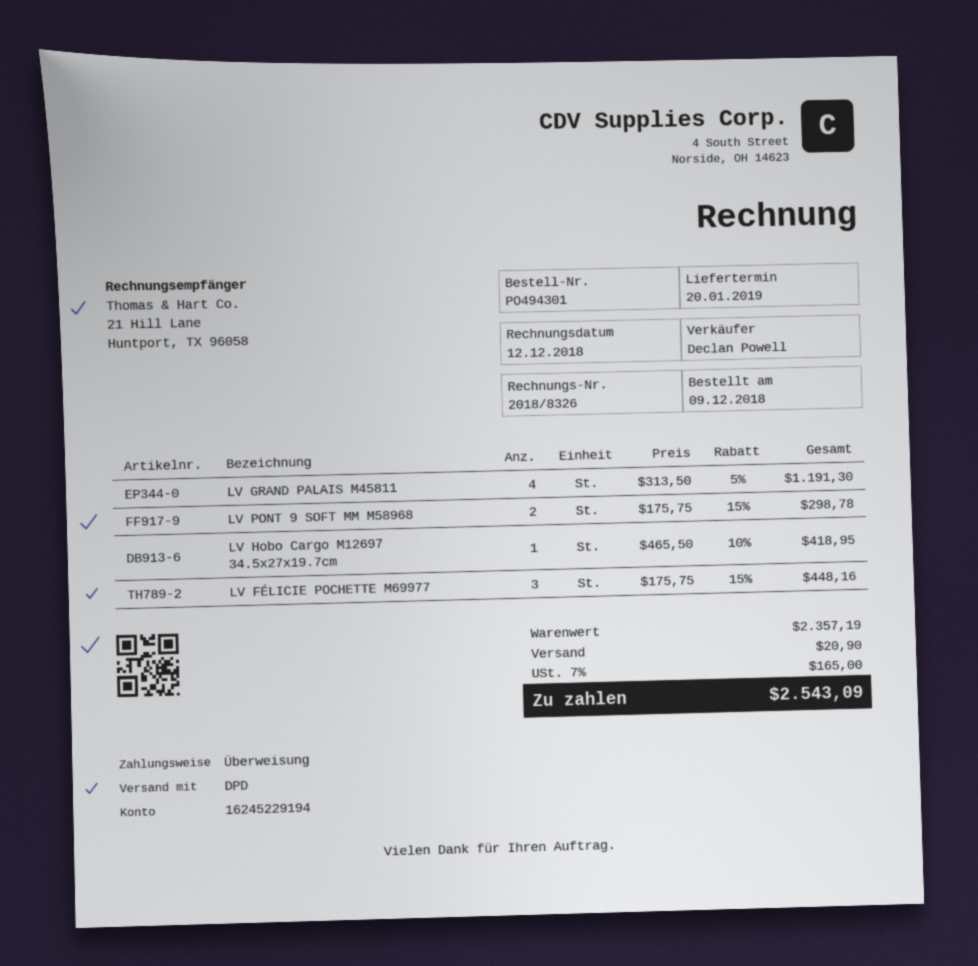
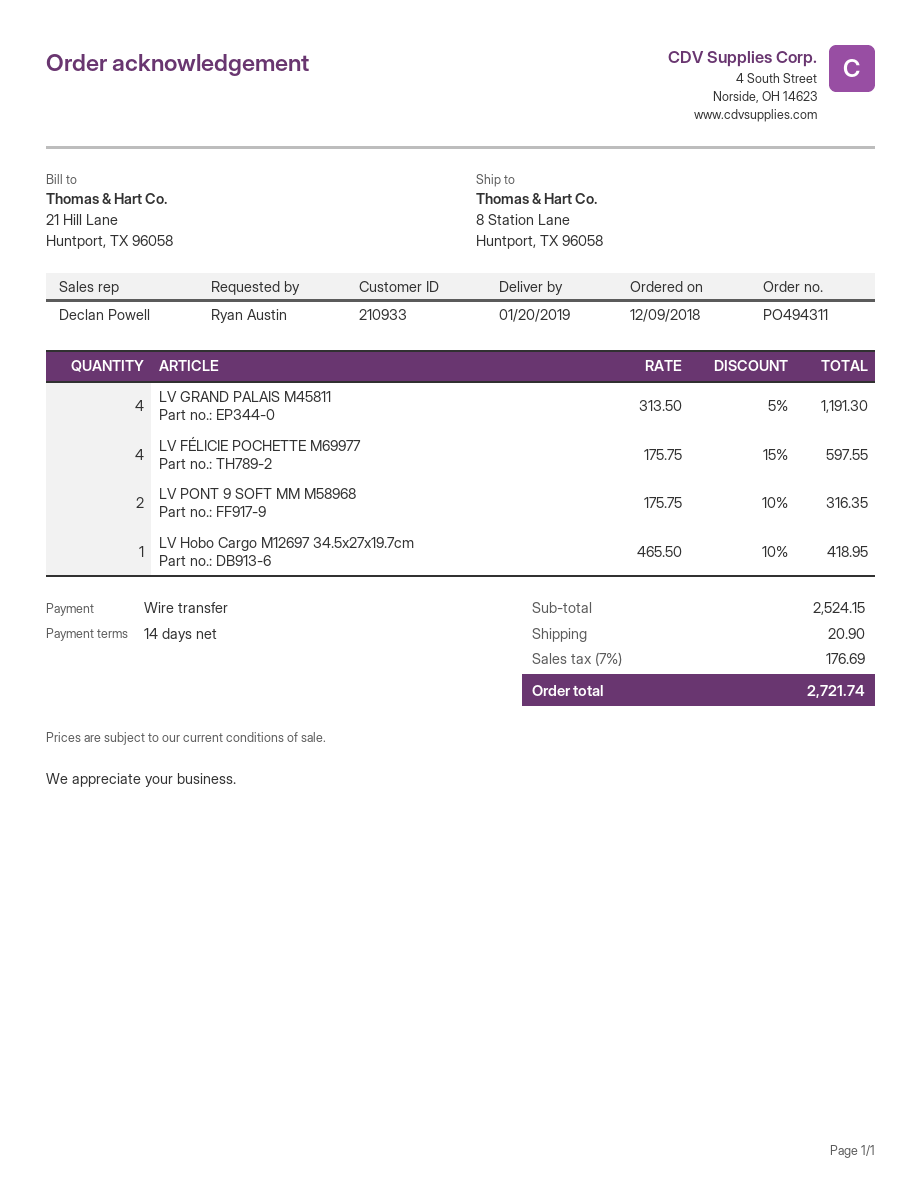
order number: PO494301 -> PO494311
LV PONT 9 SOFT MM M58968: 2 x 175.75 - 15% = 298.78 -> 2 x 175.75 - 10% = 316.35
LV FÉLICIE POCHETTE M69977: 3 x 175.75 - 15% = 448.16 -> 4 x 175.75 - 15% = 597.55
subtotal: 2357.19 -> 2524.15
tax: 7% = 165.00 -> 7% = 176.69
total: 2543.09 -> 2721.74

